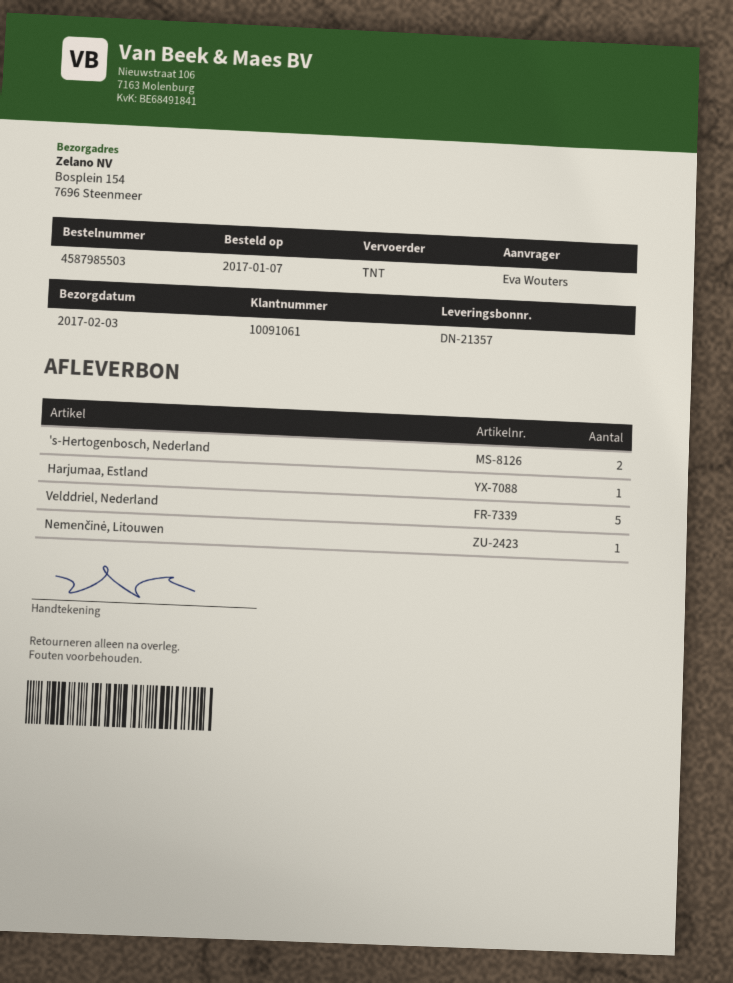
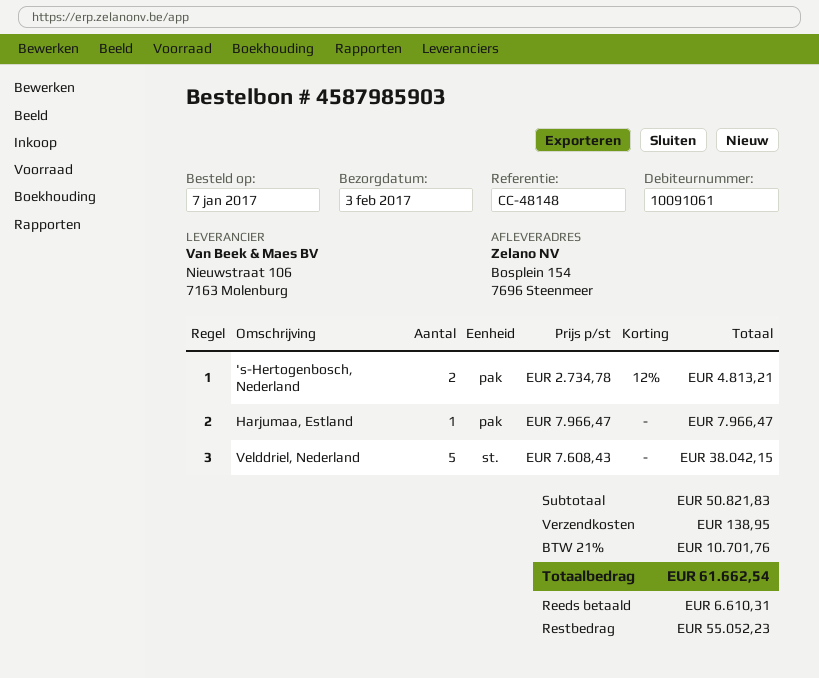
order number: 4587985503 -> 4587985903
Nemenčinė, Litouwen: 1 -> none

